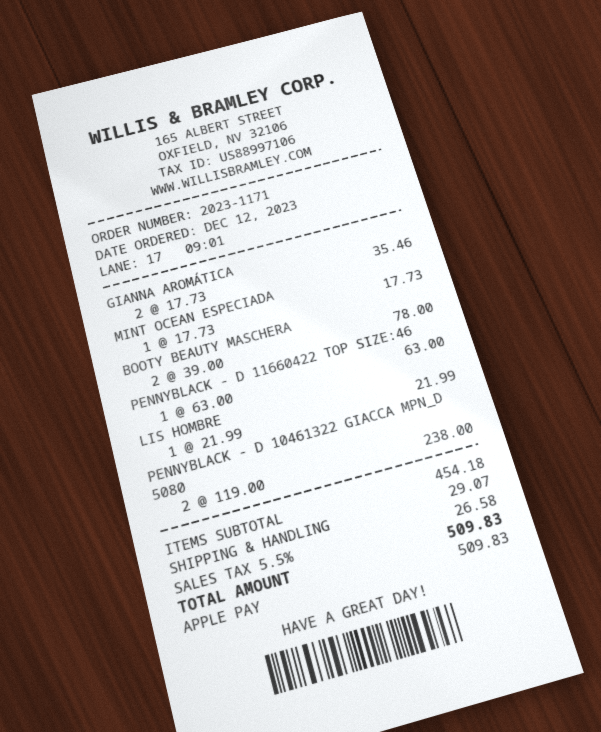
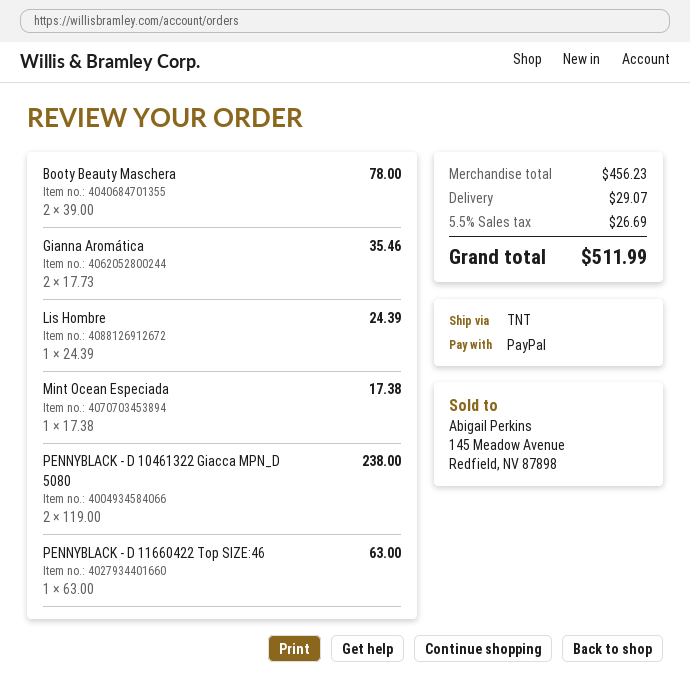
payment method: Apple Pay -> PayPal
MINT OCEAN ESPECIADA: 1 x 17.73 = 17.73 -> 1 x 17.38 = 17.38
LIS HOMBRE: 1 x 21.99 = 21.99 -> 1 x 24.39 = 24.39
subtotal: 454.18 -> 456.23
tax: 5.5% = 26.58 -> 5.5% = 26.69
total: 509.83 -> 511.99

